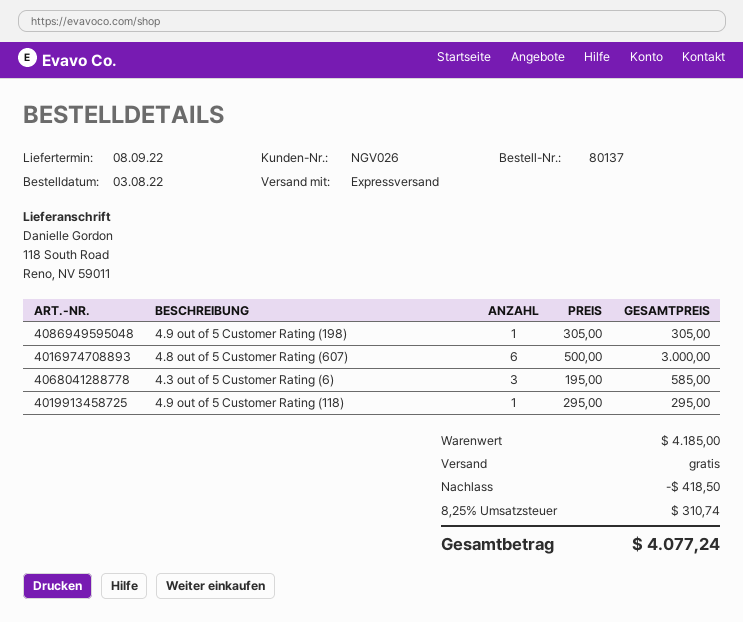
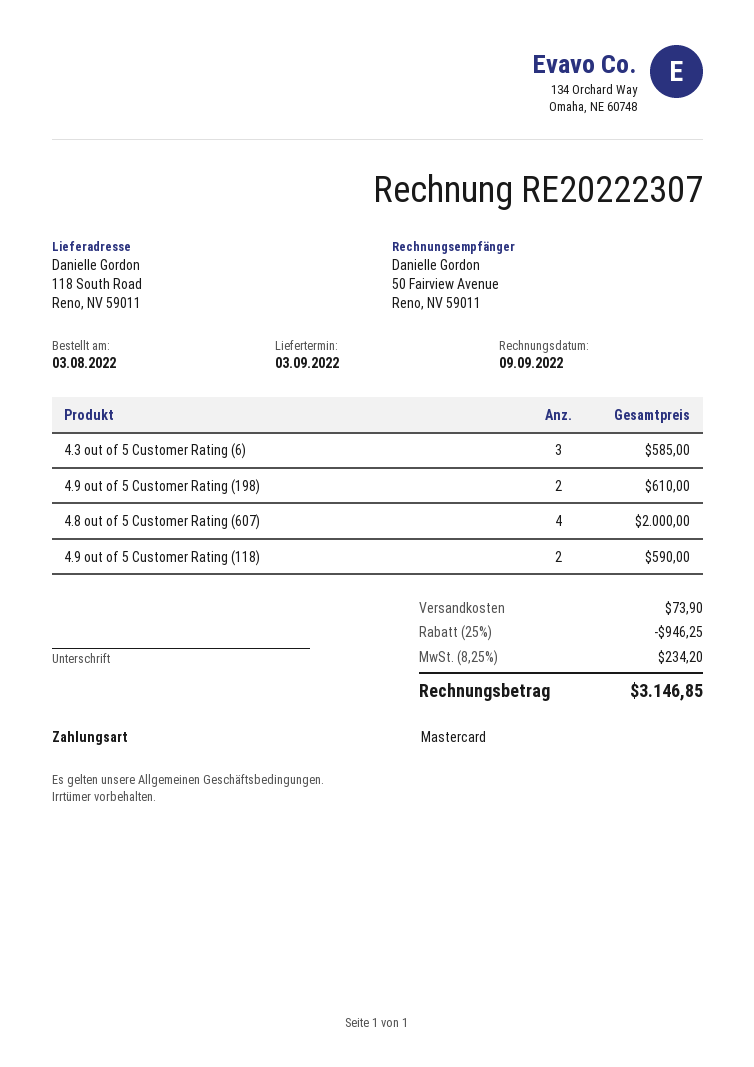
delivery date: 2022-09-08 -> 2022-09-03
4.9 out of 5 Customer Rating (198): 1 for 305.00 -> 2 for 610.00
4.8 out of 5 Customer Rating (607): 6 for 3000.00 -> 4 for 2000.00
4.9 out of 5 Customer Rating (118): 1 for 295.00 -> 2 for 590.00
discount: 418.50 -> 946.25
shipping: 0.00 -> 73.90
tax: 8.25% = 310.74 -> 8.25% = 234.20
total: 4077.24 -> 3146.85

